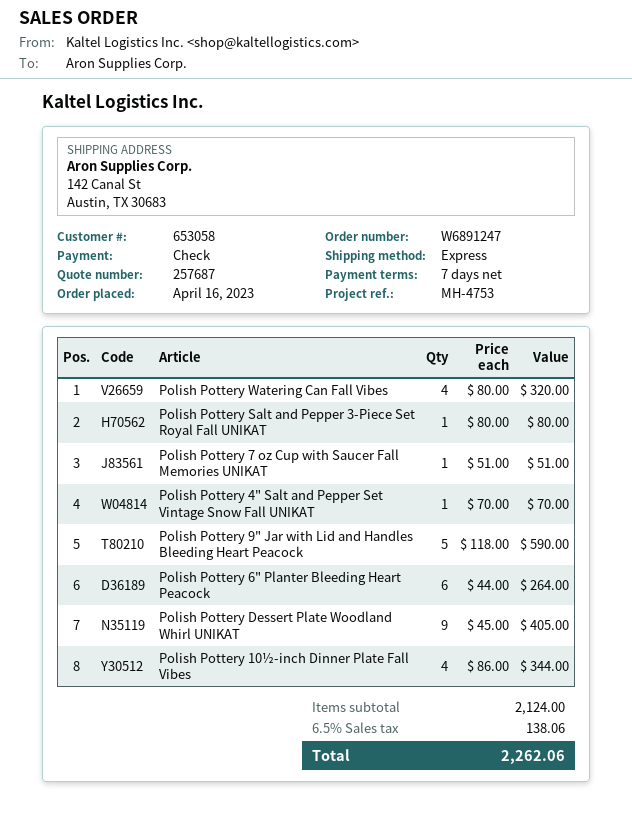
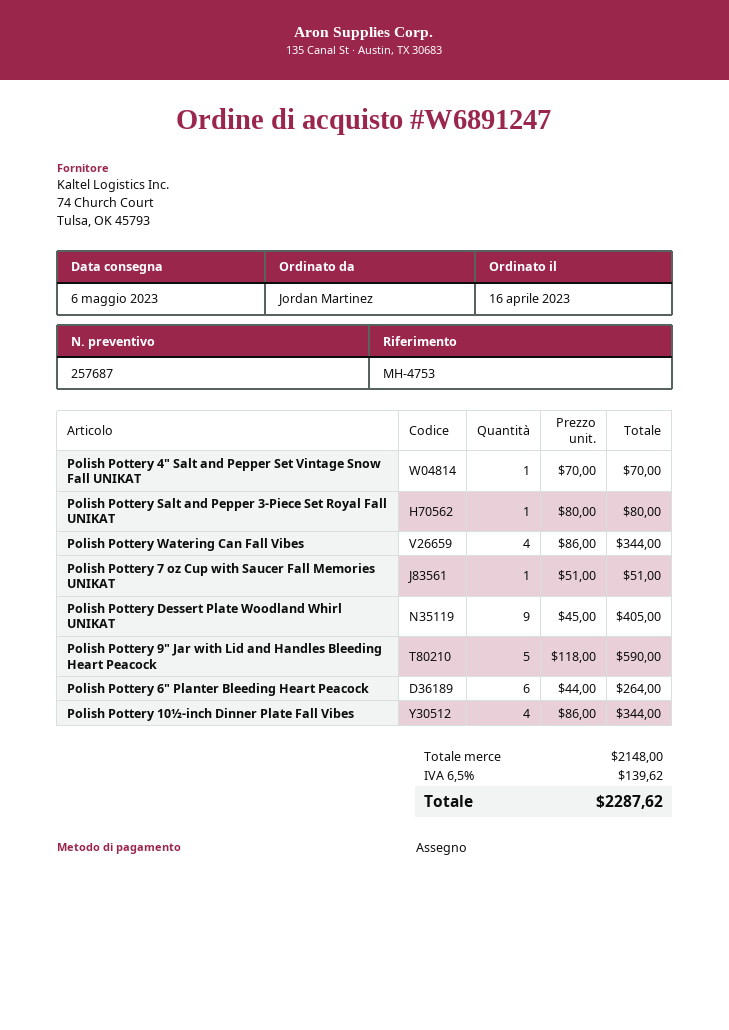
Polish Pottery Watering Can Fall Vibes: 4 x 80.00 = 320.00 -> 4 x 86.00 = 344.00
subtotal: 2124.00 -> 2148.00
tax: 6.5% = 138.06 -> 6.5% = 139.62
total: 2262.06 -> 2287.62

